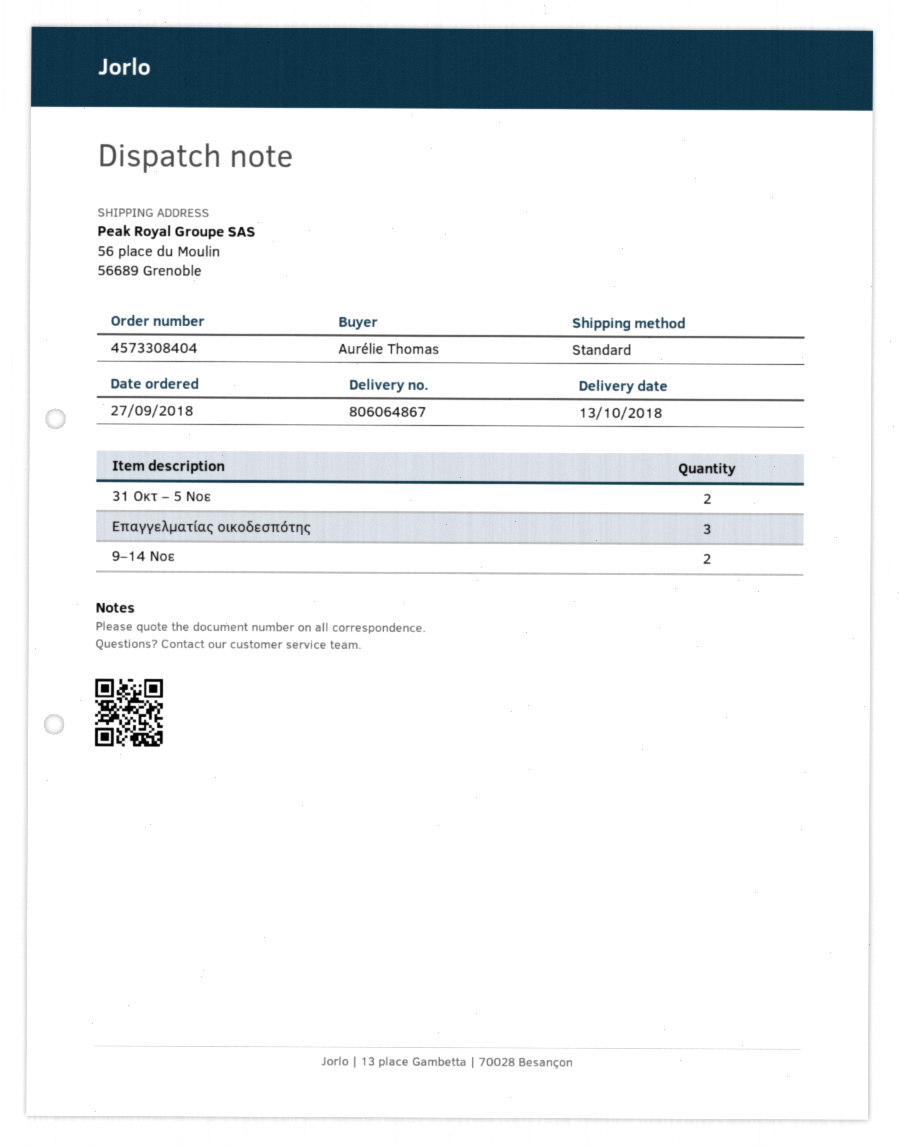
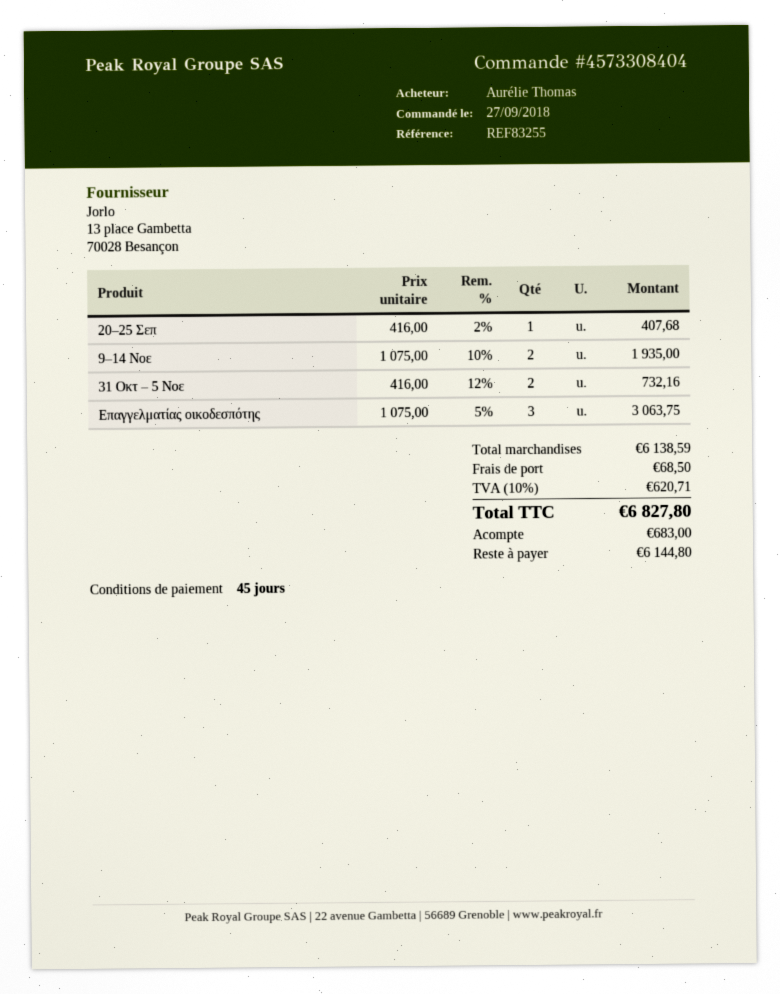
20–25 Σεπ: none -> 1

